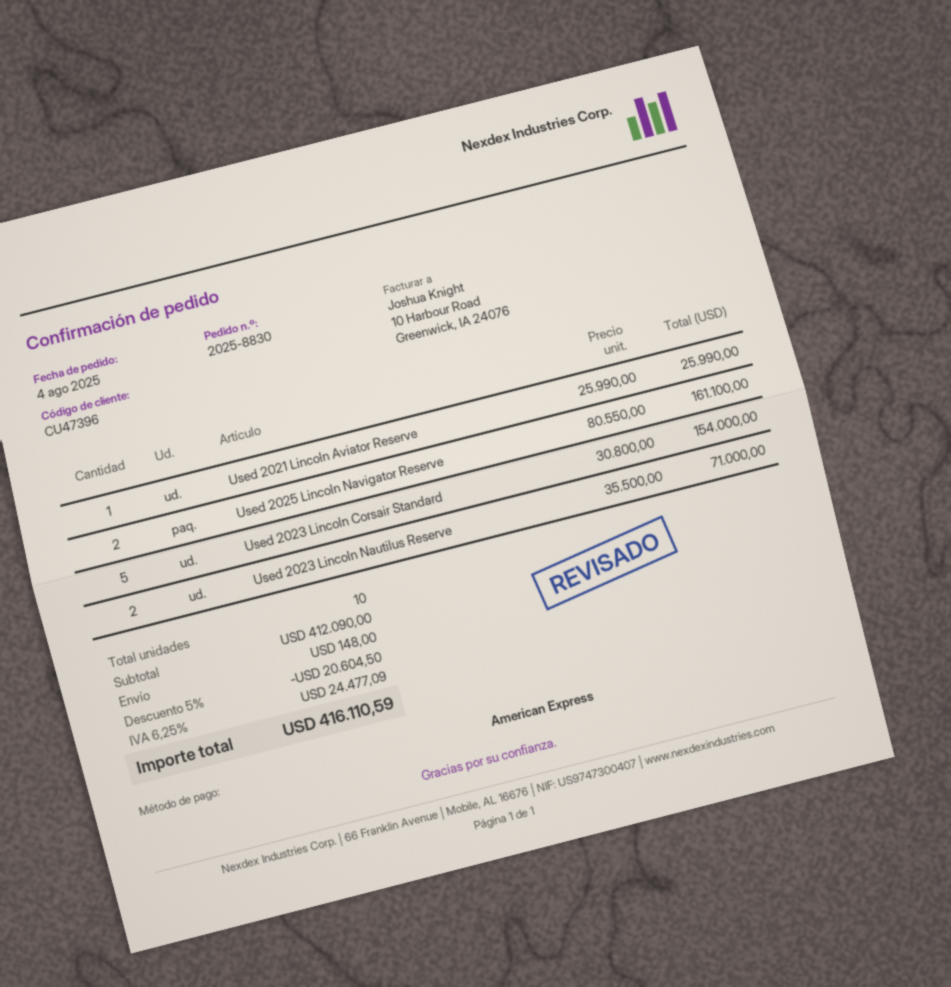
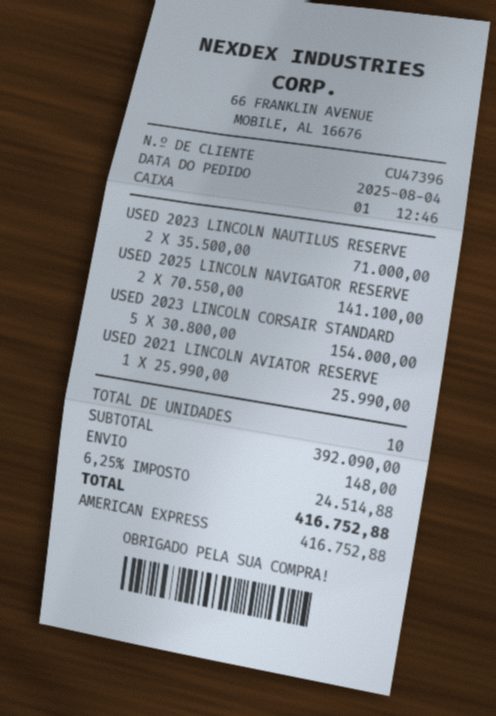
Used 2025 Lincoln Navigator Reserve: 2 x 80550.00 = 161100.00 -> 2 x 70550.00 = 141100.00
subtotal: 412090.00 -> 392090.00
discount: 5% = 20604.50 -> none
tax: 6.25% = 24477.09 -> 6.25% = 24514.88
total: 416110.59 -> 416752.88

